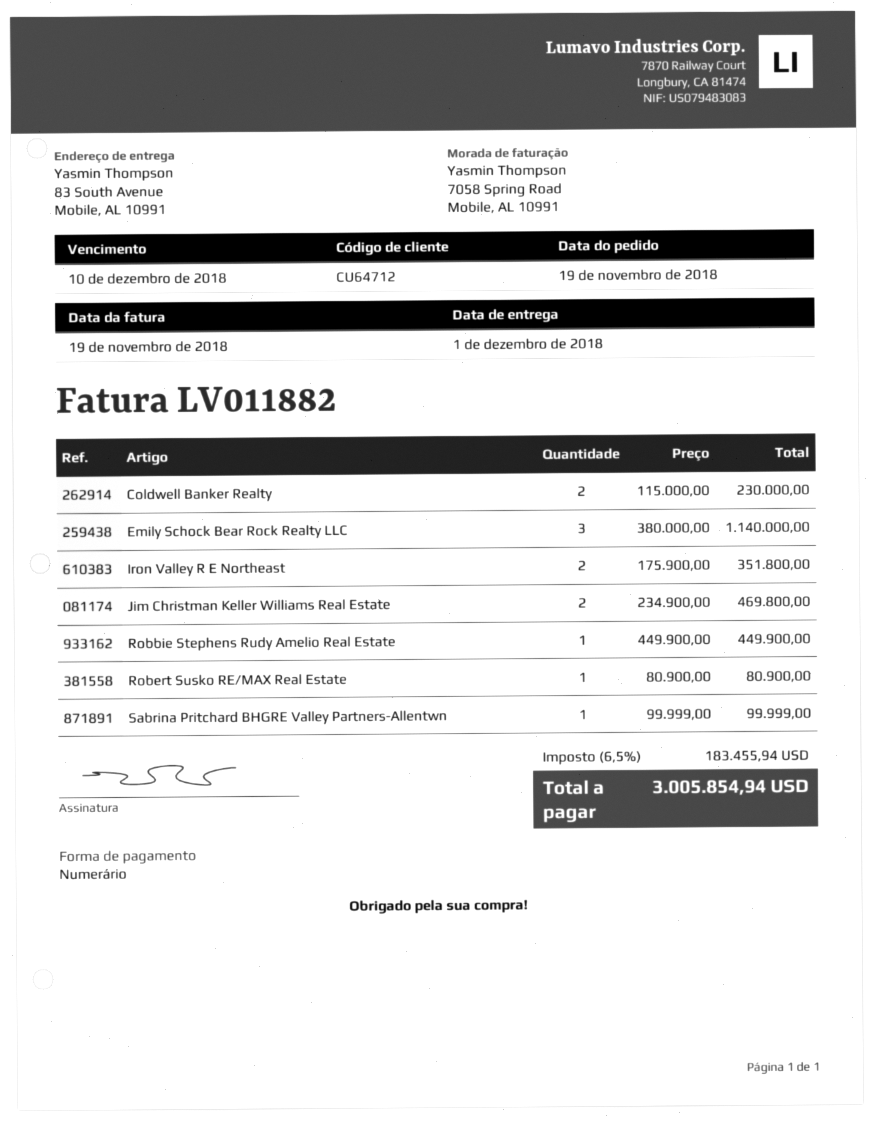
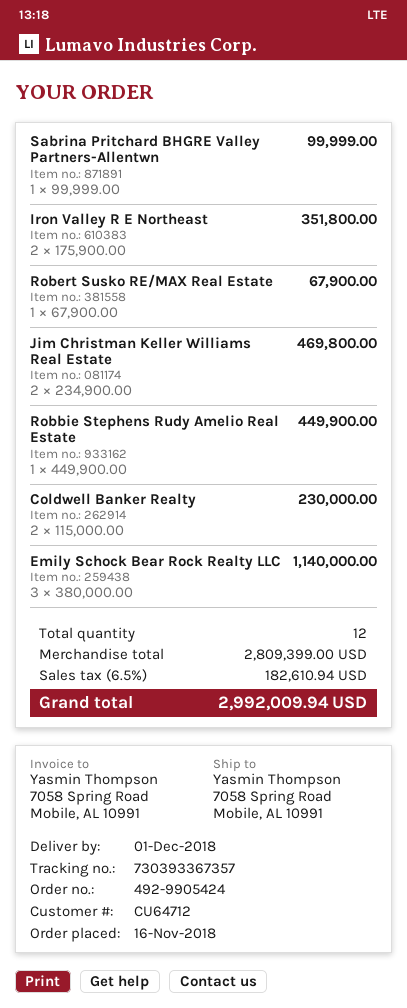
order date: 2018-11-19 -> 2018-11-16
ship to: 83 South Avenue, Mobile, AL 10991 -> 7058 Spring Road, Mobile, AL 10991
Robert Susko RE/MAX Real Estate: 1 x 80900.00 = 80900.00 -> 1 x 67900.00 = 67900.00
tax: 6.5% = 183455.94 -> 6.5% = 182610.94
total: 3005854.94 -> 2992009.94

